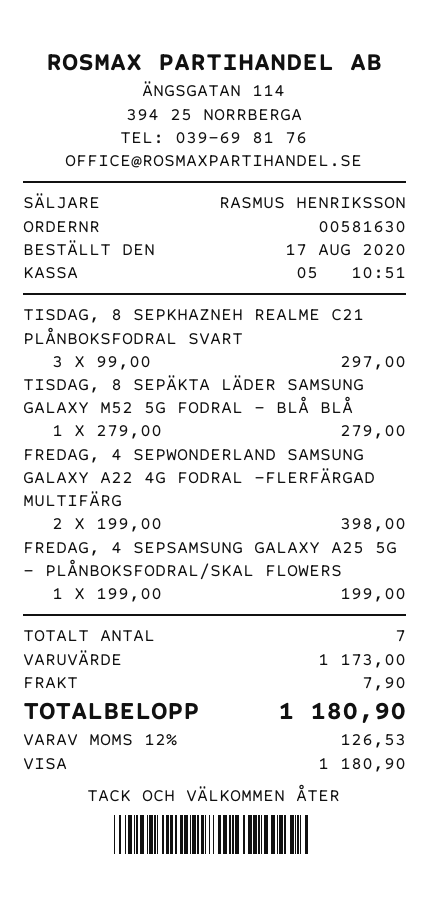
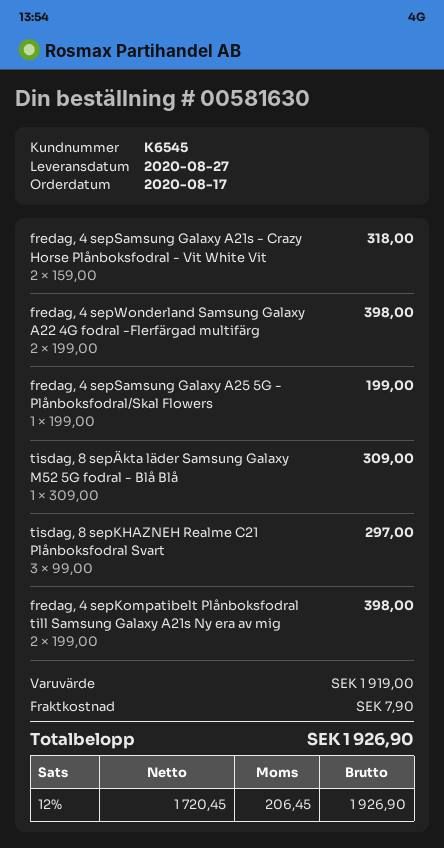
TISDAG, 8 SEPÄKTA LÄDER SAMSUNG GALAXY M52 5G FODRAL - BLÅ BLÅ: 1 x 279.00 = 279.00 -> 1 x 309.00 = 309.00
fredag, 4 sepSamsung Galaxy A21s - Crazy Horse Plånboksfodral - Vit White Vit: none -> 2 x 159.00 = 318.00
fredag, 4 sepKompatibelt Plånboksfodral till Samsung Galaxy A21s Ny era av mig: none -> 2 x 199.00 = 398.00
subtotal: 1173.00 -> 1919.00
tax: 12% = 126.53 -> 12% = 206.45
total: 1180.90 -> 1926.90

